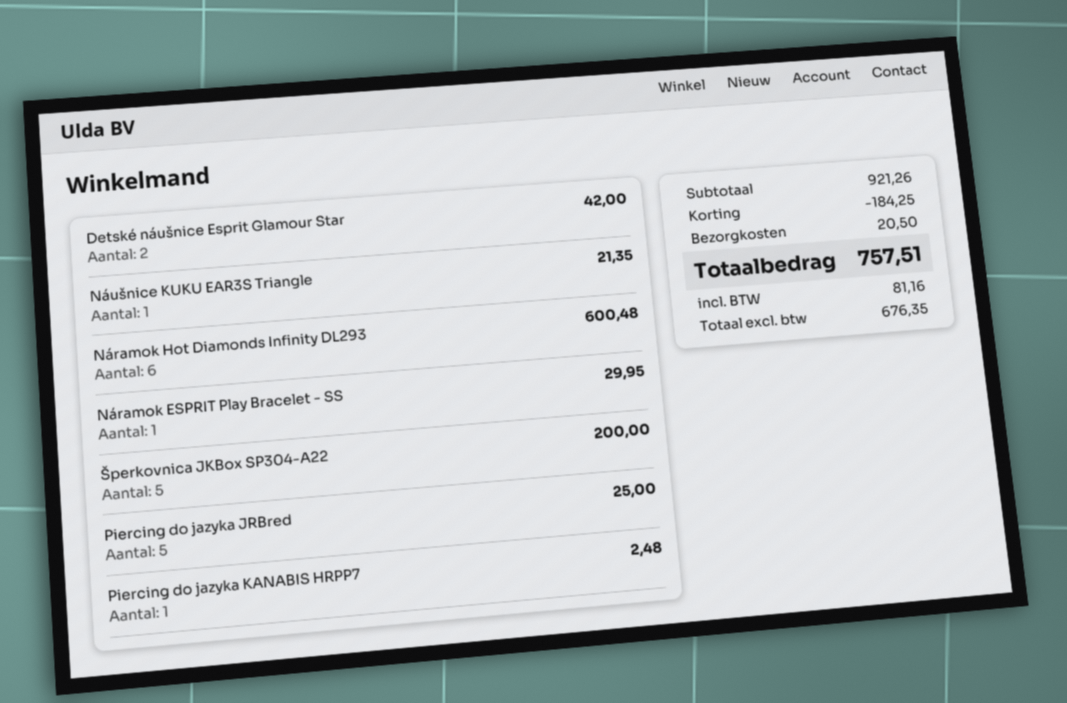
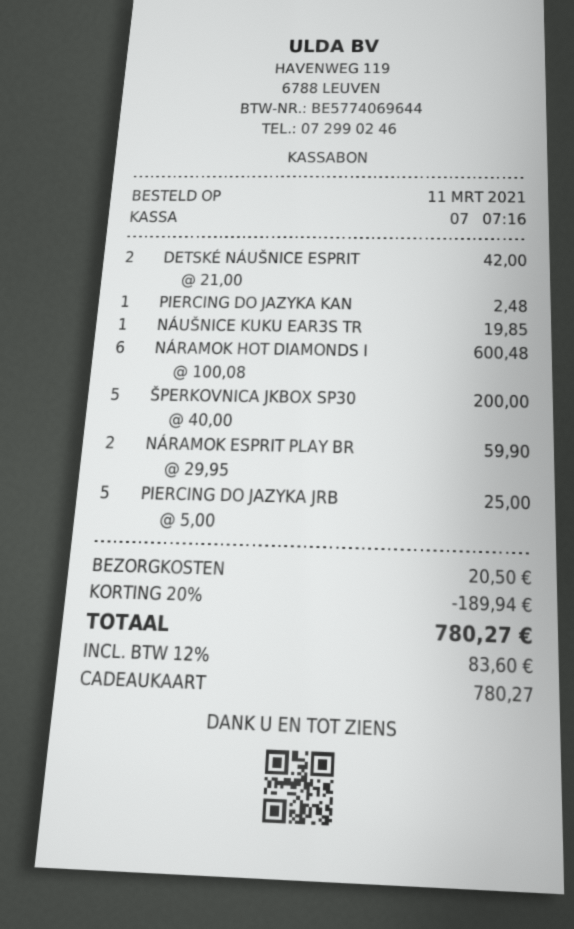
Náušnice KUKU EAR3S Triangle: 1 for 21.35 -> 1 for 19.85
Náramok ESPRIT Play Bracelet - SS: 1 for 29.95 -> 2 for 59.90
discount: 184.25 -> 189.94
tax: 81.16 -> 83.60
total: 757.51 -> 780.27

